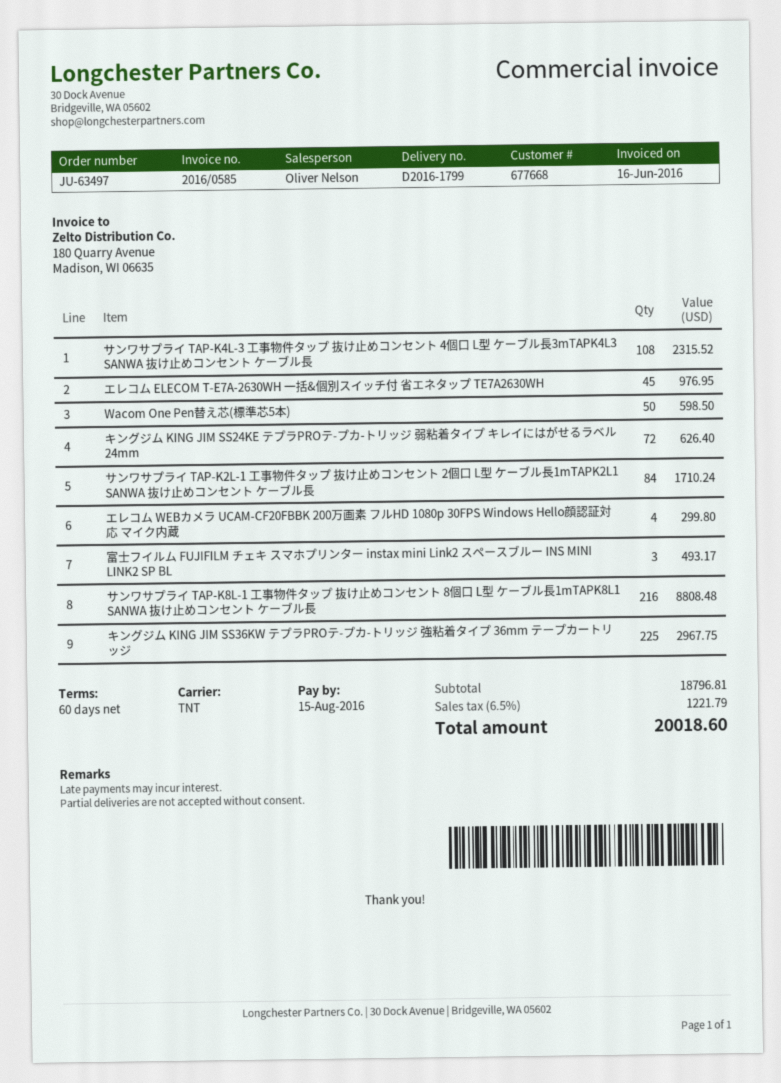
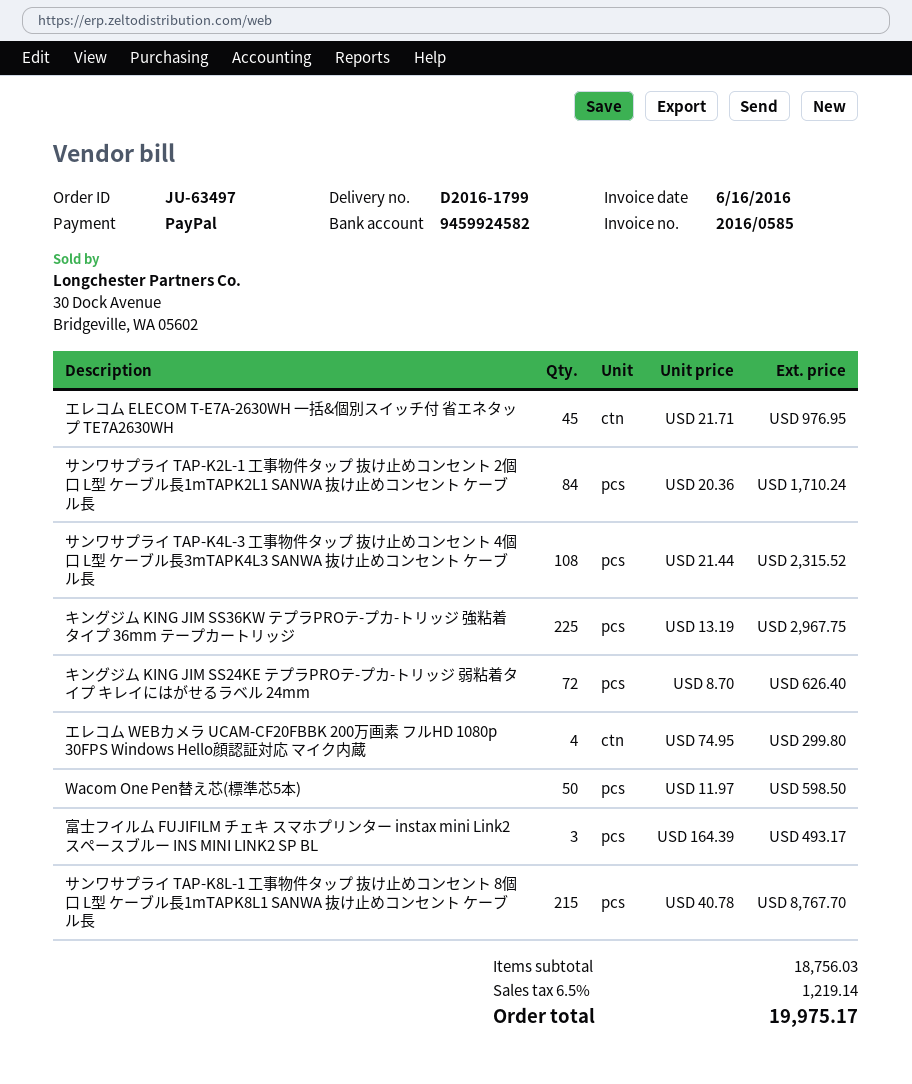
サンワサプライ TAP-K8L-1 工事物件タップ 抜け止めコンセント 8個口 L型 ケーブル長1mTAPK8L1 SANWA 抜け止めコンセント ケーブル長: 216 for 8808.48 -> 215 for 8767.70
subtotal: 18796.81 -> 18756.03
tax: 6.5% = 1221.79 -> 6.5% = 1219.14
total: 20018.60 -> 19975.17

